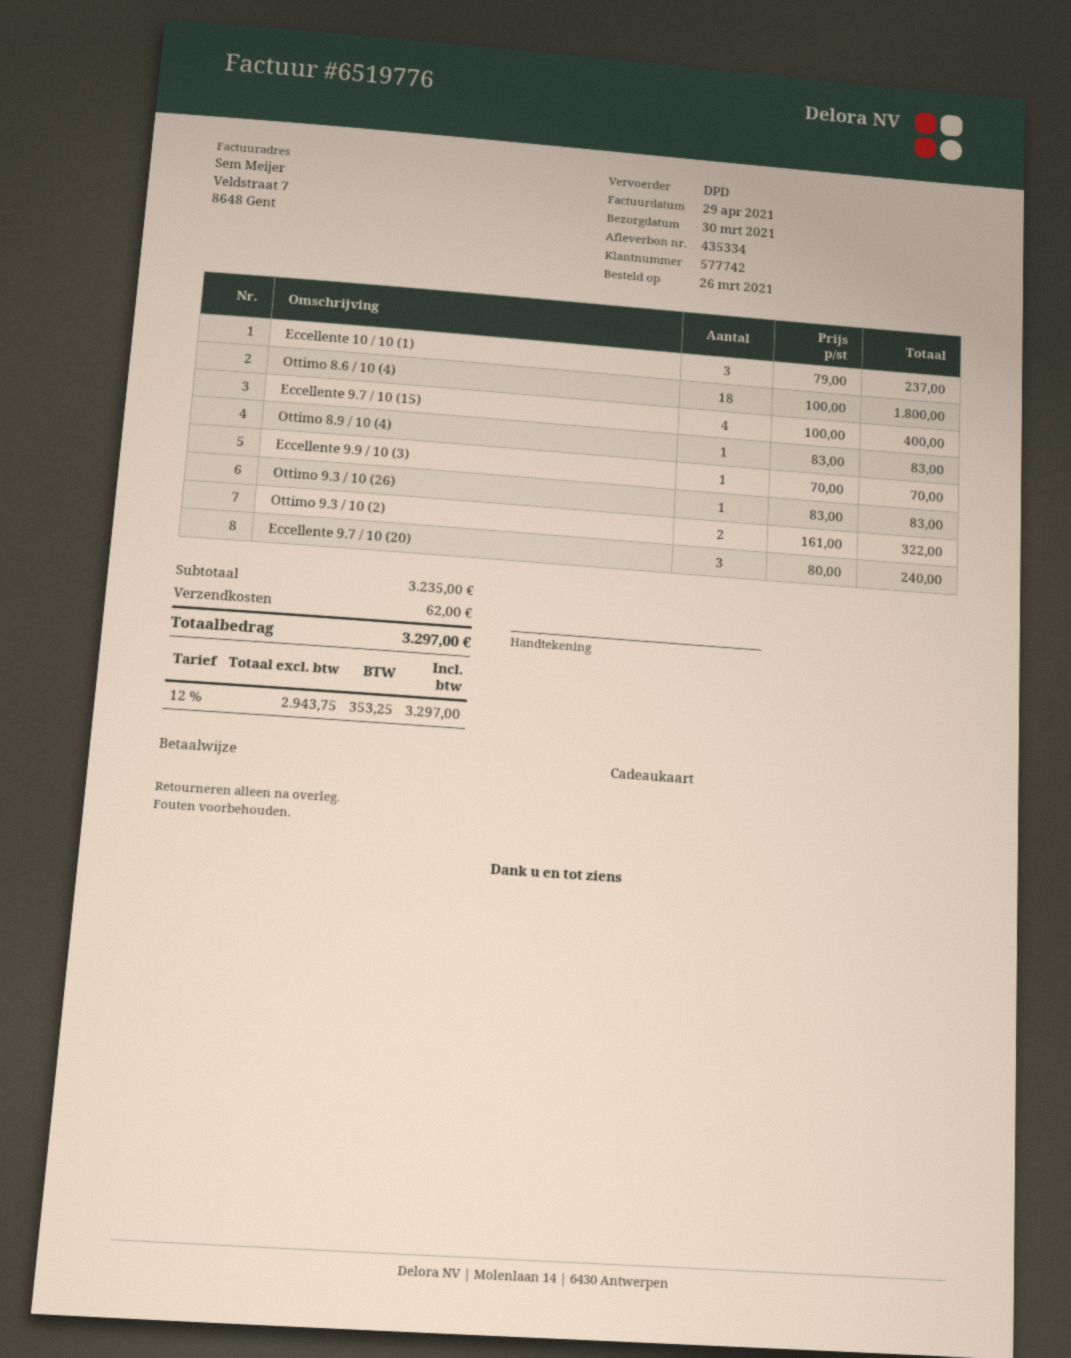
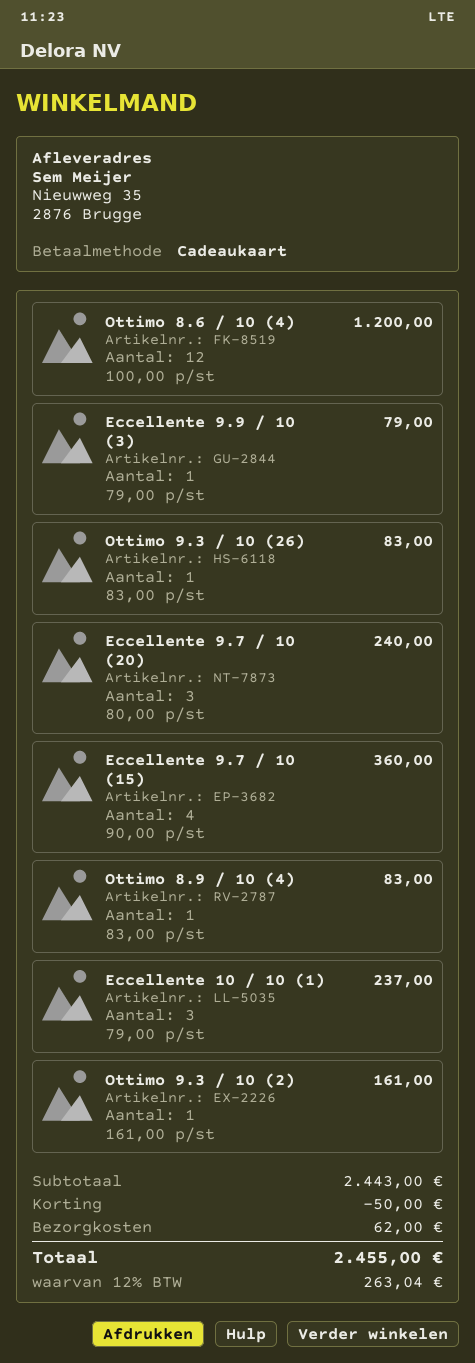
Ottimo 8.6 / 10 (4): 18 x 100.00 = 1800.00 -> 12 x 100.00 = 1200.00
Eccellente 9.7 / 10 (15): 4 x 100.00 = 400.00 -> 4 x 90.00 = 360.00
Eccellente 9.9 / 10 (3): 1 x 70.00 = 70.00 -> 1 x 79.00 = 79.00
Ottimo 9.3 / 10 (2): 2 x 161.00 = 322.00 -> 1 x 161.00 = 161.00
subtotal: 3235.00 -> 2443.00
discount: none -> 50.00
tax: 12% = 353.25 -> 12% = 263.04
total: 3297.00 -> 2455.00

